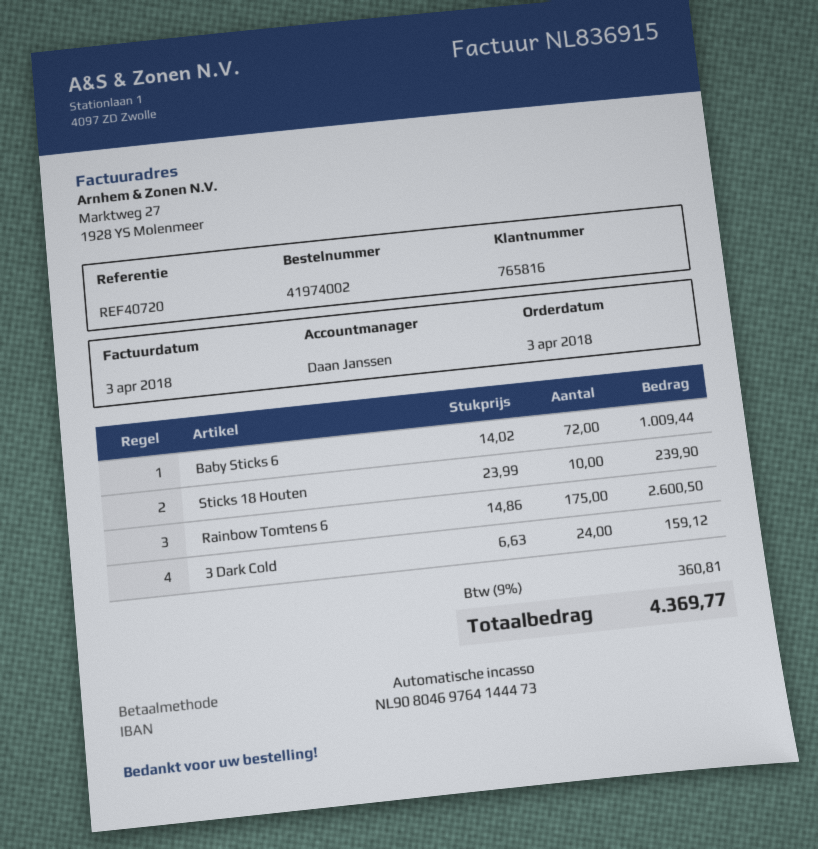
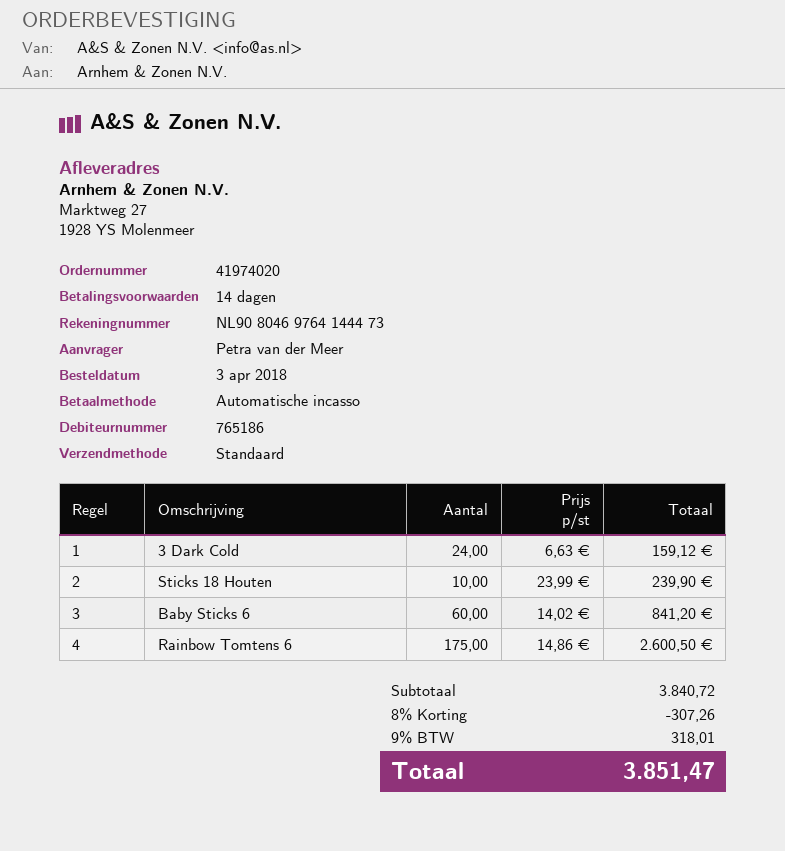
order number: 41974002 -> 41974020
customer number: 765816 -> 765186
Baby Sticks 6: 72 x 14.02 = 1009.44 -> 60 x 14.02 = 841.20
discount: none -> 8% = 307.26
tax: 9% = 360.81 -> 9% = 318.01
total: 4369.77 -> 3851.47

